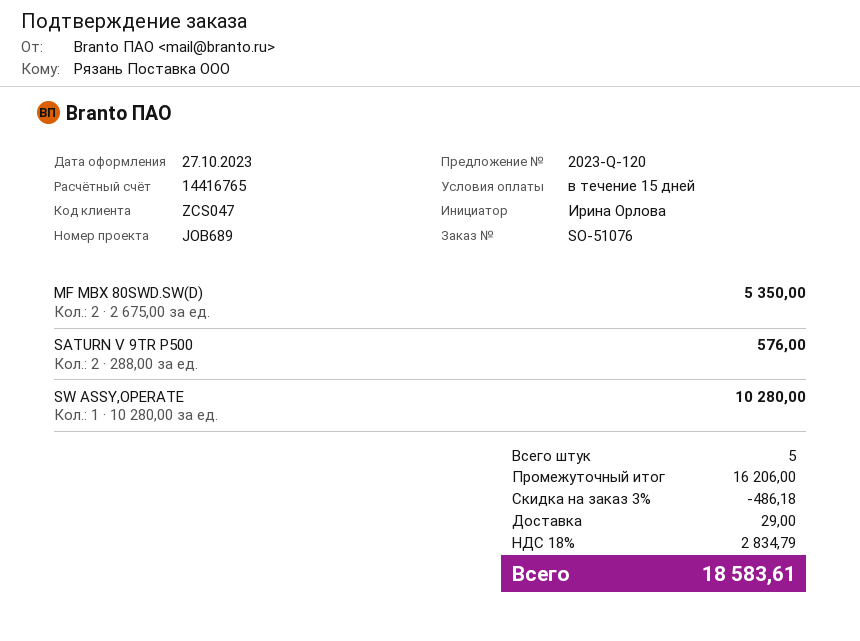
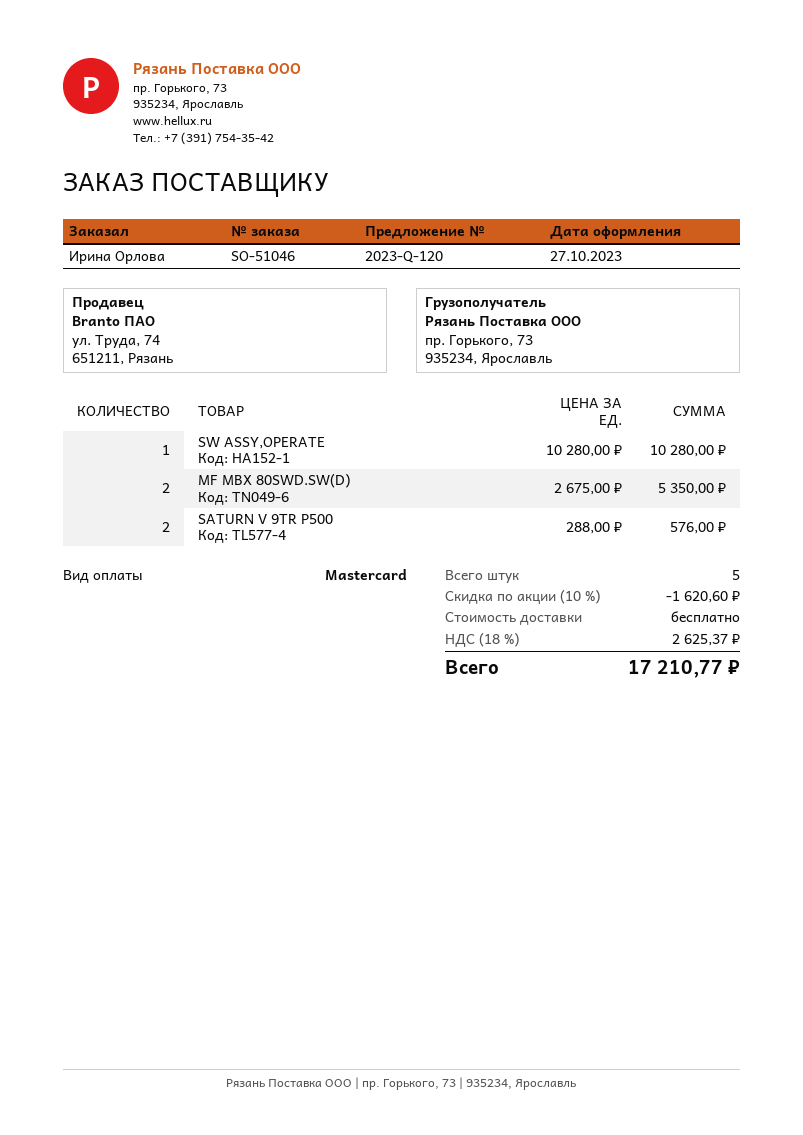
order number: SO-51076 -> SO-51046
discount: 3% = 486.18 -> 10% = 1620.60
shipping: 29.00 -> 0.00
tax: 18% = 2834.79 -> 18% = 2625.37
total: 18583.61 -> 17210.77

